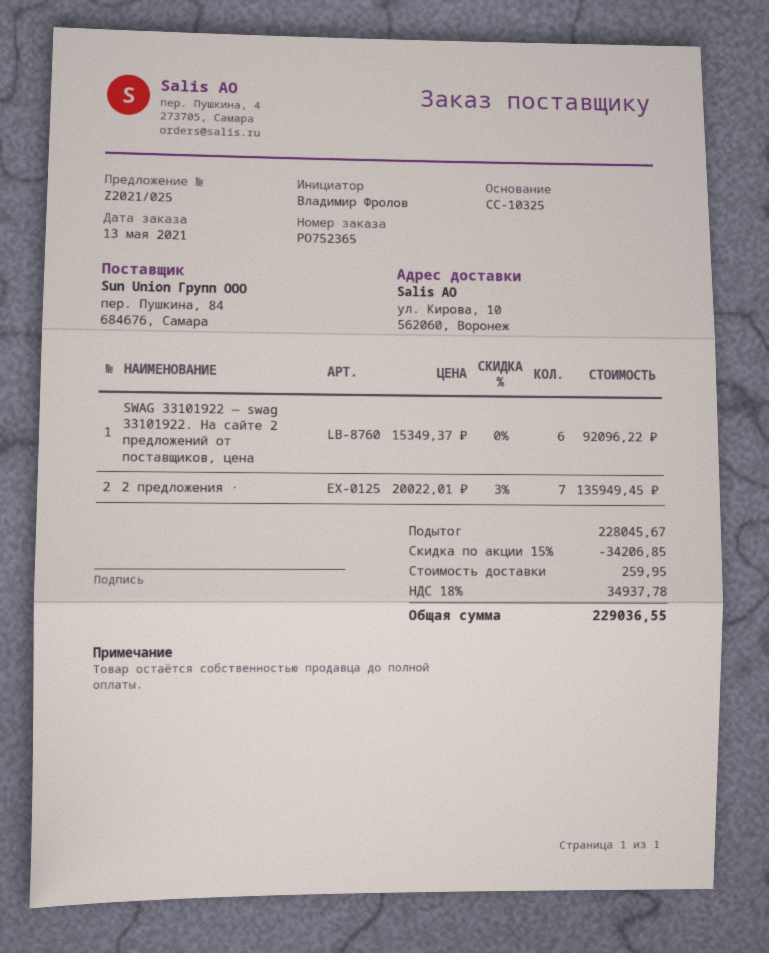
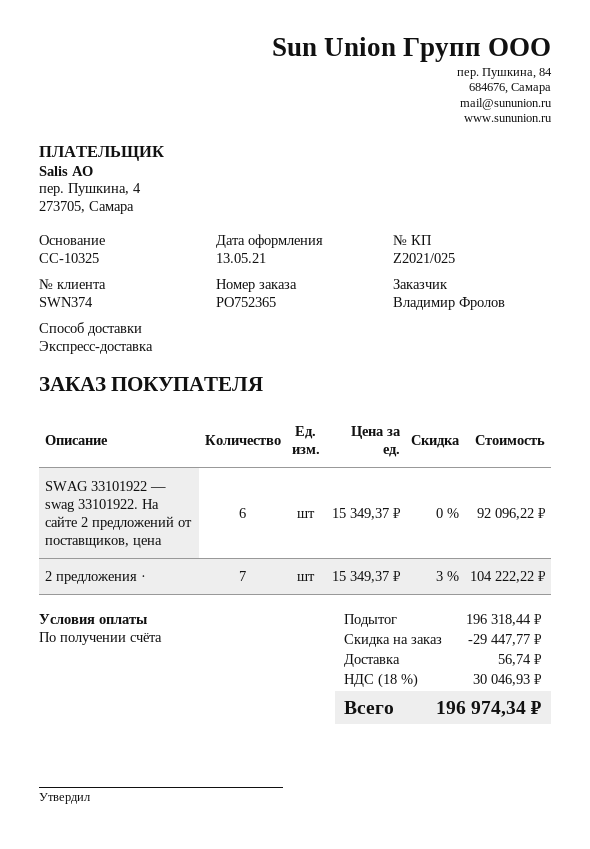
2 предложения ·: 7 x 20022.01 - 3% = 135949.45 -> 7 x 15349.37 - 3% = 104222.22
subtotal: 228045.67 -> 196318.44
discount: 34206.85 -> 29447.77
shipping: 259.95 -> 56.74
tax: 18% = 34937.78 -> 18% = 30046.93
total: 229036.55 -> 196974.34

